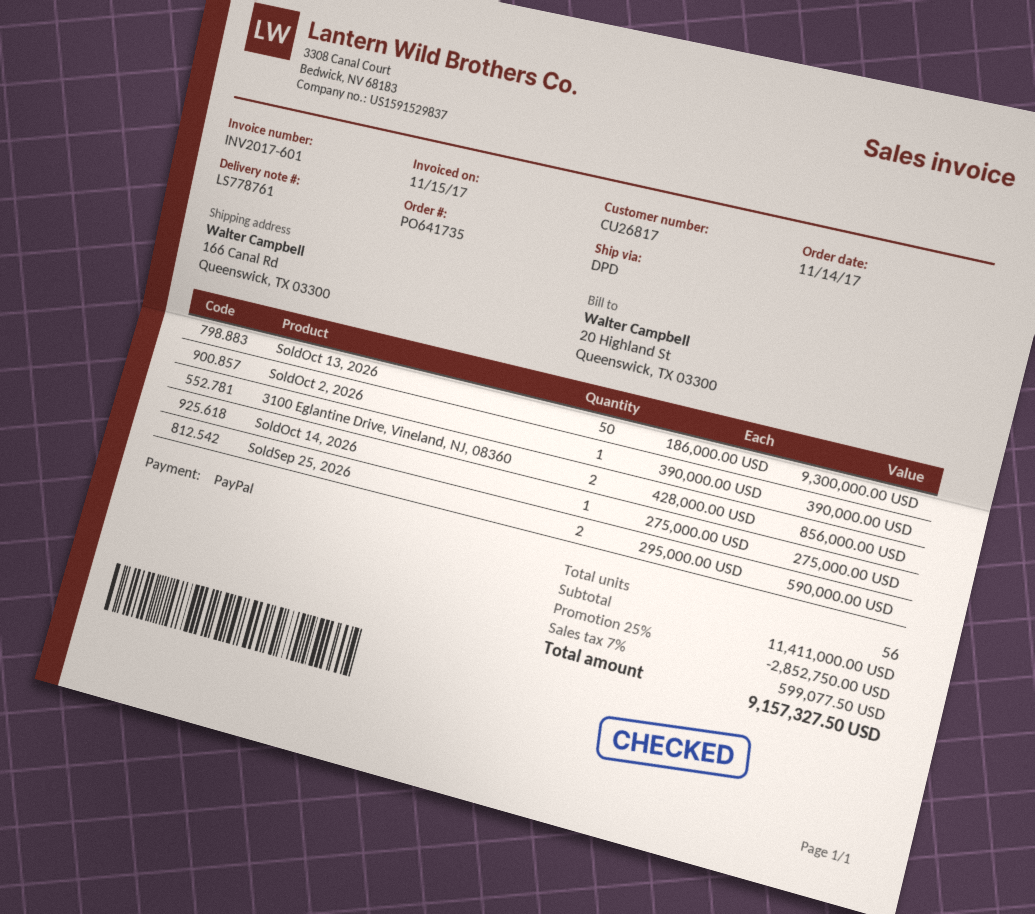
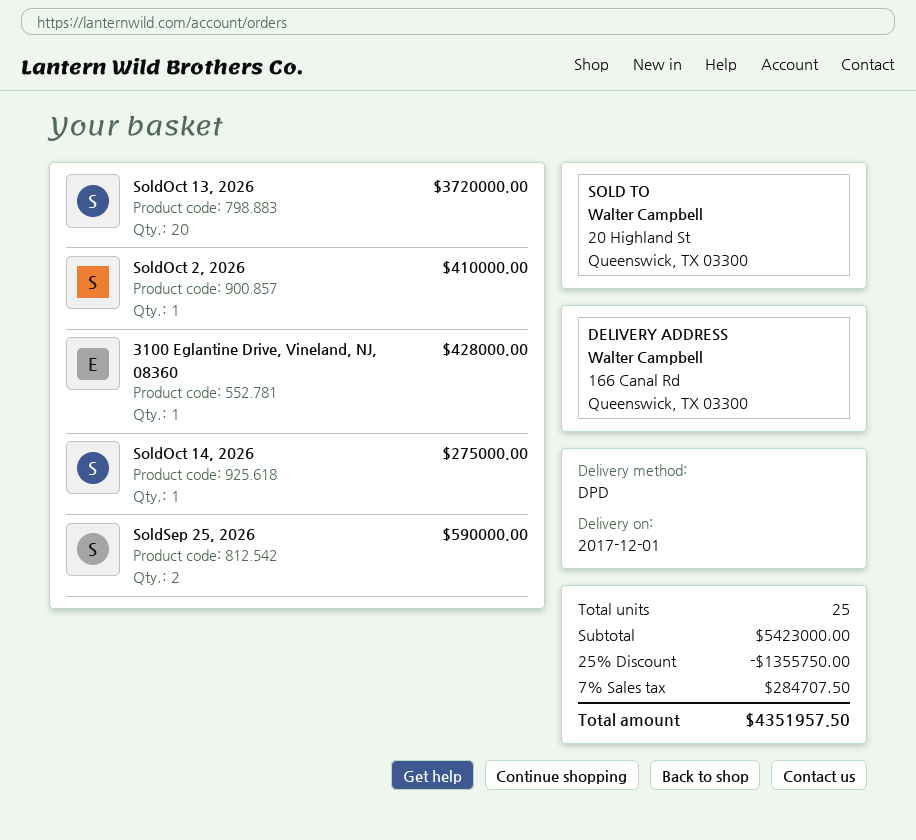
SoldOct 13, 2026: 50 for 9300000.00 -> 20 for 3720000.00
SoldOct 2, 2026: 1 for 390000.00 -> 1 for 410000.00
3100 Eglantine Drive, Vineland, NJ, 08360: 2 for 856000.00 -> 1 for 428000.00
total quantity: 56 -> 25
subtotal: 11411000.00 -> 5423000.00
discount: 25% = 2852750.00 -> 25% = 1355750.00
tax: 7% = 599077.50 -> 7% = 284707.50
total: 9157327.50 -> 4351957.50

